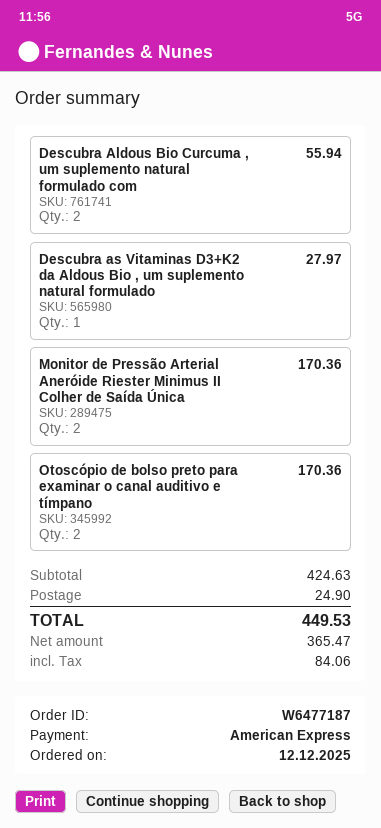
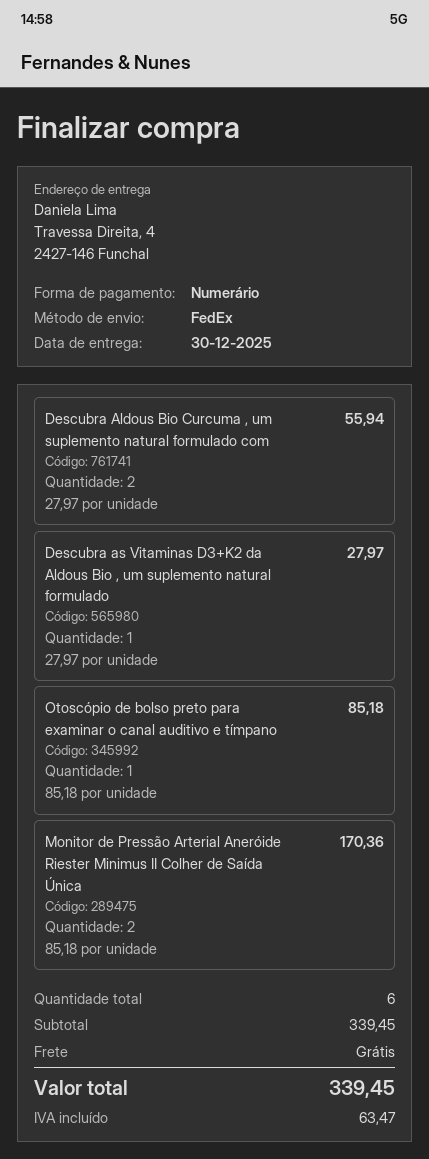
payment method: American Express -> cash
Otoscópio de bolso preto para examinar o canal auditivo e tímpano: 2 for 170.36 -> 1 for 85.18
subtotal: 424.63 -> 339.45
shipping: 24.90 -> 0.00
tax: 84.06 -> 63.47
total: 449.53 -> 339.45

